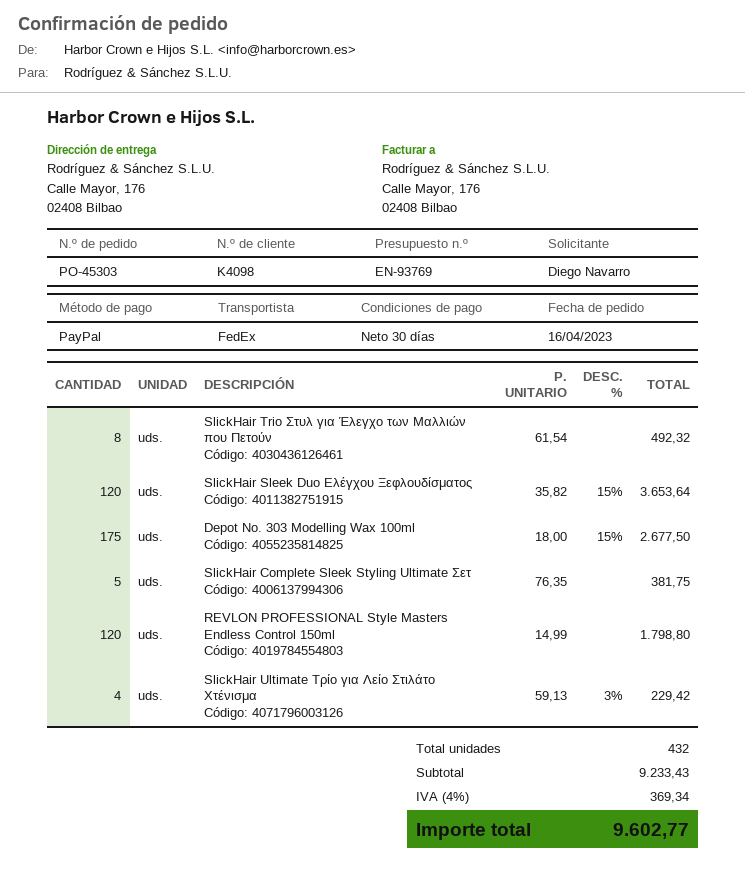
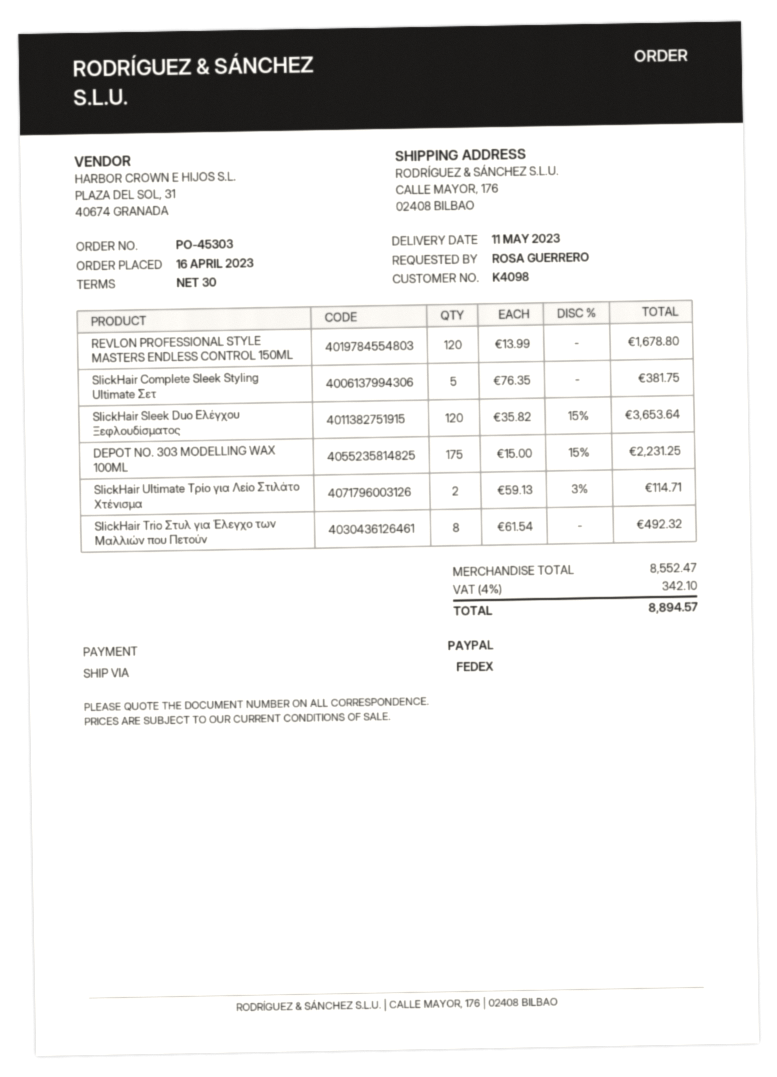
ordered by: Diego Navarro -> ROSA GUERRERO
Depot No. 303 Modelling Wax 100ml: 175 x 18.00 - 15% = 2677.50 -> 175 x 15.00 - 15% = 2231.25
REVLON PROFESSIONAL Style Masters Endless Control 150ml: 120 x 14.99 = 1798.80 -> 120 x 13.99 = 1678.80
SlickHair Ultimate Τρίο για Λείο Στιλάτο Χτένισμα: 4 x 59.13 - 3% = 229.42 -> 2 x 59.13 - 3% = 114.71
subtotal: 9233.43 -> 8552.47
tax: 4% = 369.34 -> 4% = 342.10
total: 9602.77 -> 8894.57

